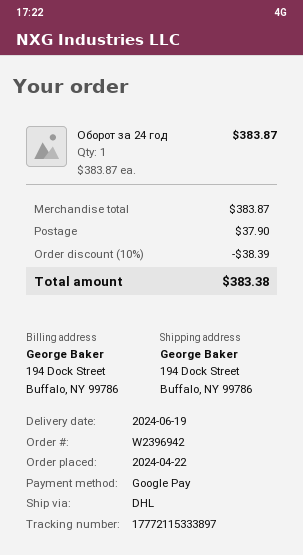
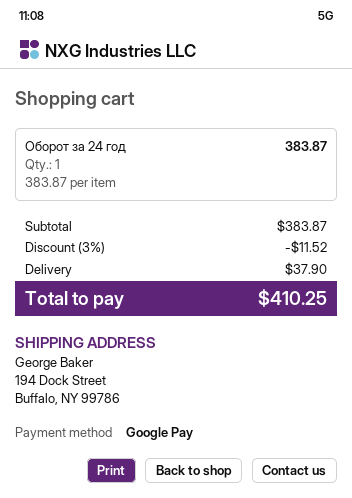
discount: 10% = 38.39 -> 3% = 11.52
total: 383.38 -> 410.25

